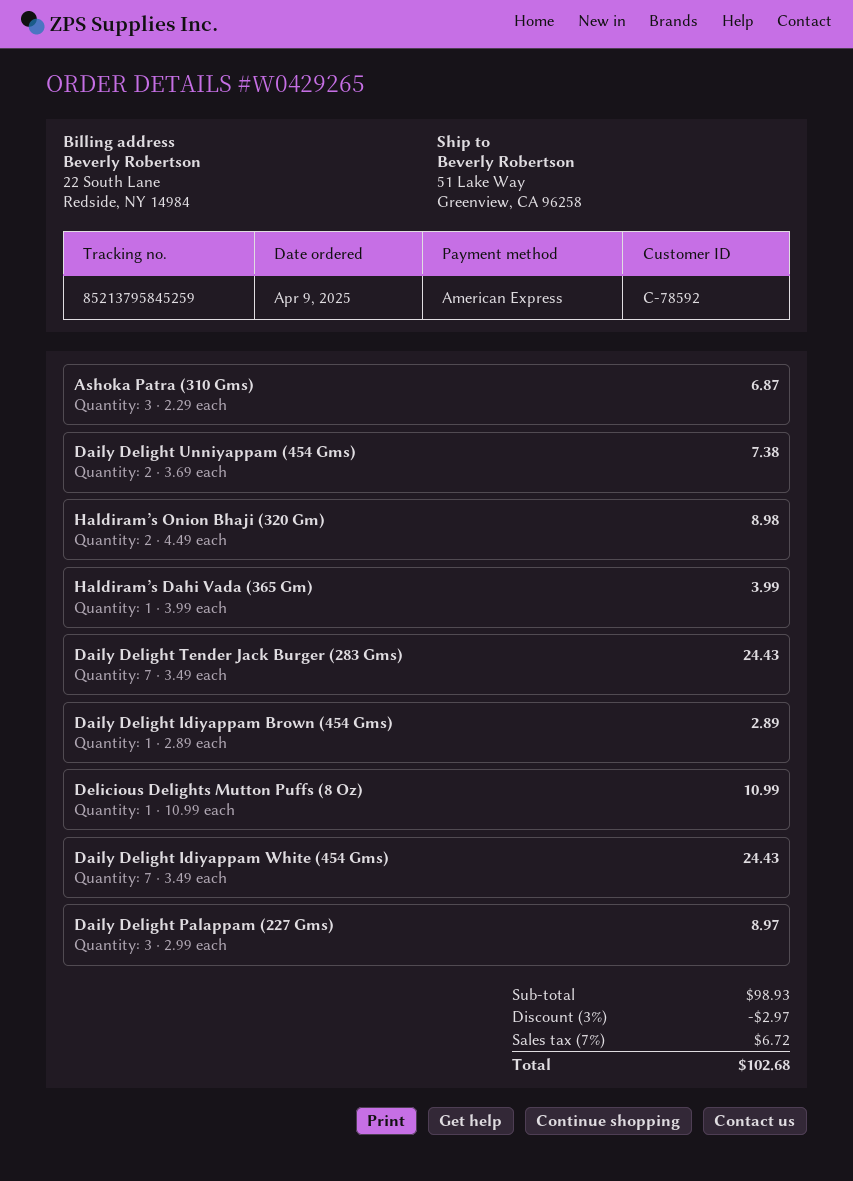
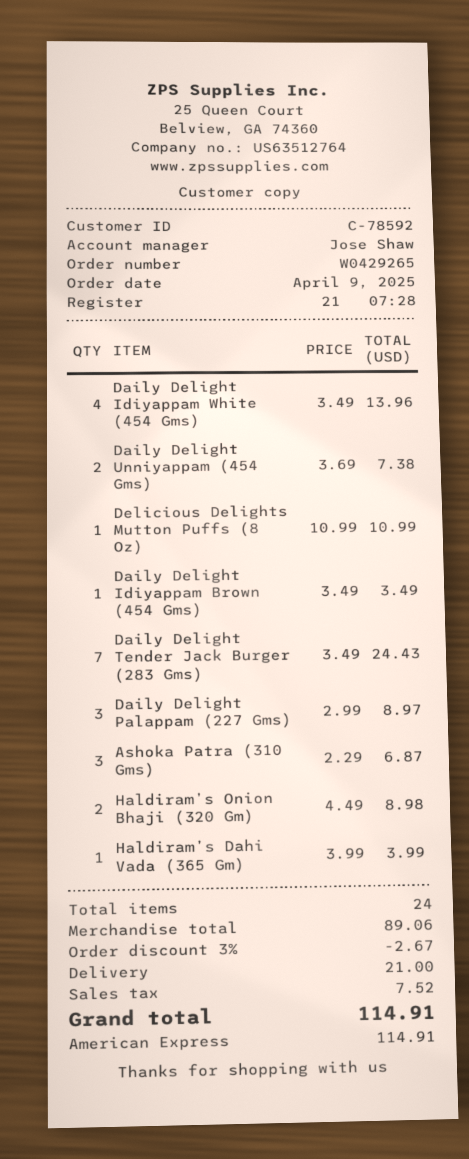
Daily Delight Idiyappam Brown (454 Gms): 1 x 2.89 = 2.89 -> 1 x 3.49 = 3.49
Daily Delight Idiyappam White (454 Gms): 7 x 3.49 = 24.43 -> 4 x 3.49 = 13.96
subtotal: 98.93 -> 89.06
discount: 3% = 2.97 -> 3% = 2.67
shipping: none -> 21.00
tax: 6.72 -> 7.52
total: 102.68 -> 114.91

